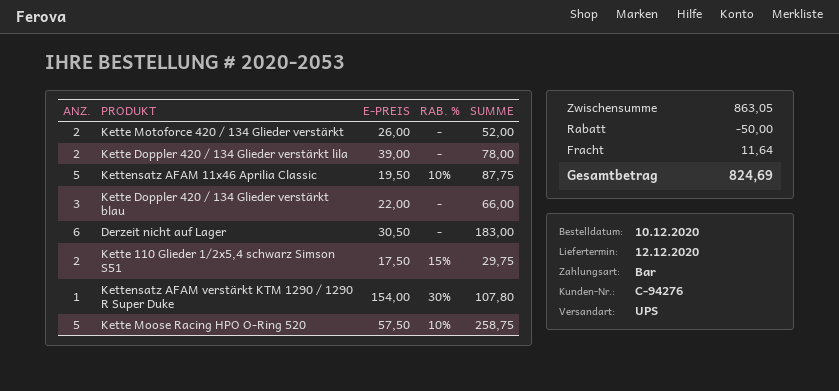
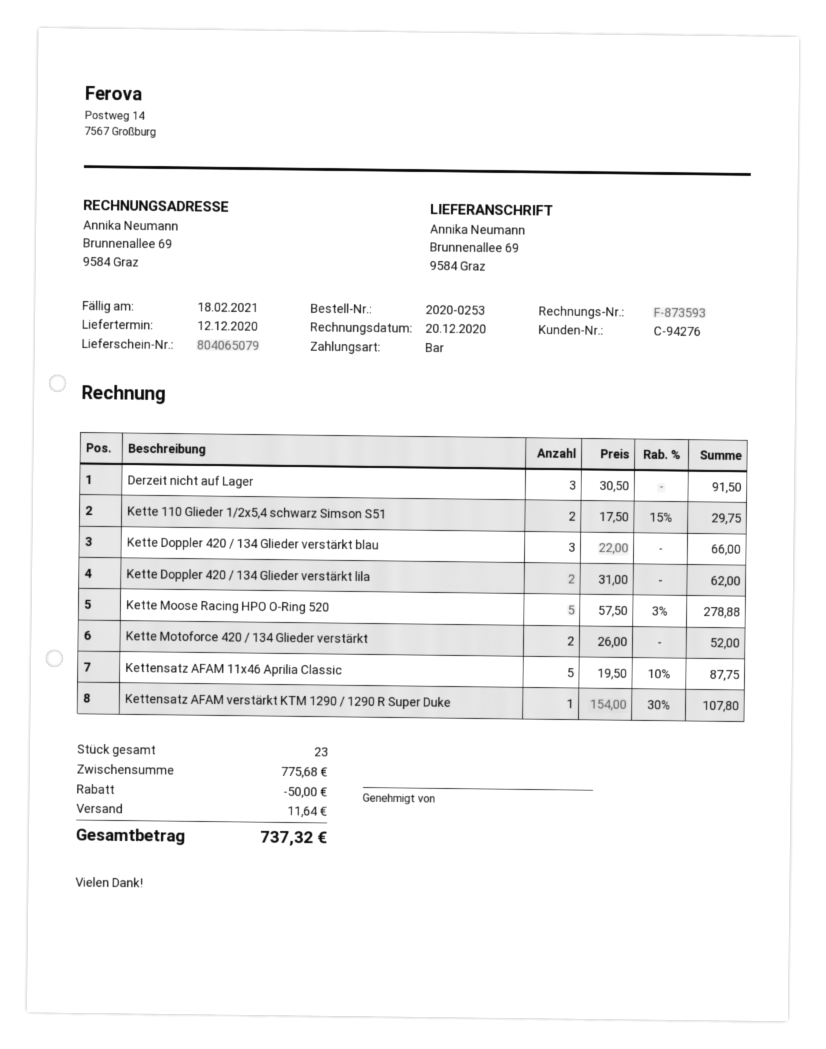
order number: 2020-2053 -> 2020-0253
Kette Doppler 420 / 134 Glieder verstärkt lila: 2 x 39.00 = 78.00 -> 2 x 31.00 = 62.00
Derzeit nicht auf Lager: 6 x 30.50 = 183.00 -> 3 x 30.50 = 91.50
Kette Moose Racing HPO O-Ring 520: 5 x 57.50 - 10% = 258.75 -> 5 x 57.50 - 3% = 278.88
subtotal: 863.05 -> 775.68
total: 824.69 -> 737.32

